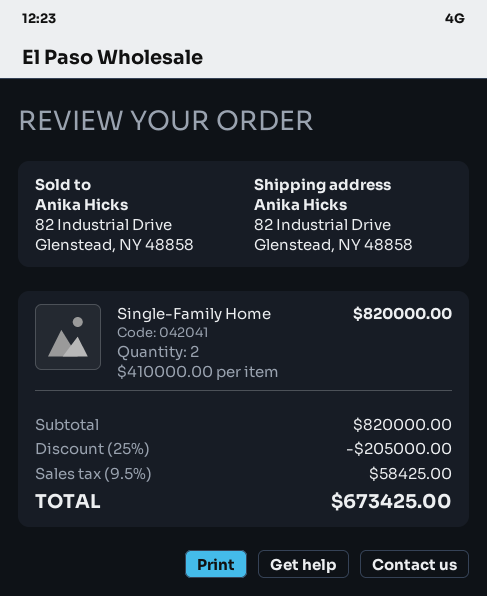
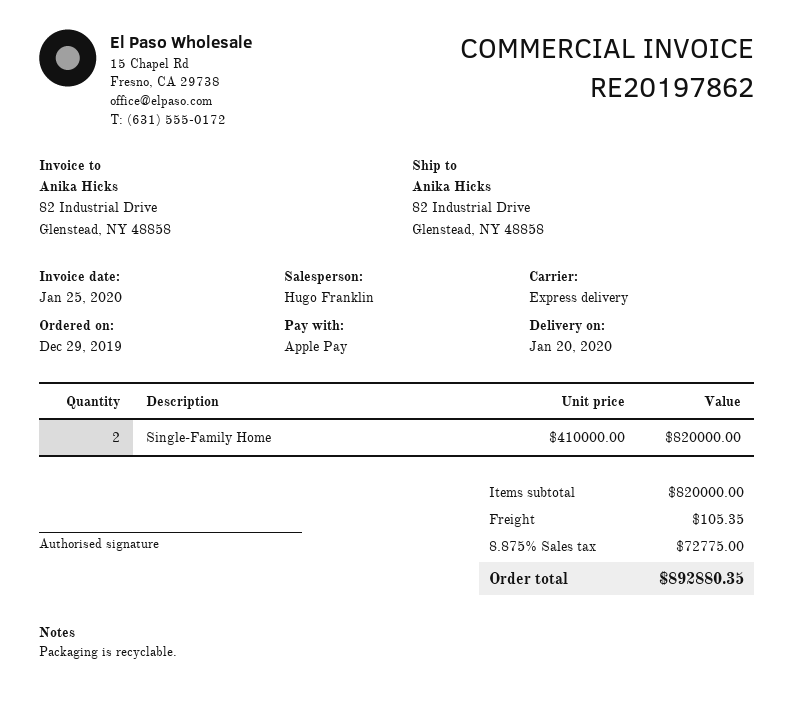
discount: 25% = 205000.00 -> none
shipping: none -> 105.35
tax: 9.5% = 58425.00 -> 8.875% = 72775.00
total: 673425.00 -> 892880.35

